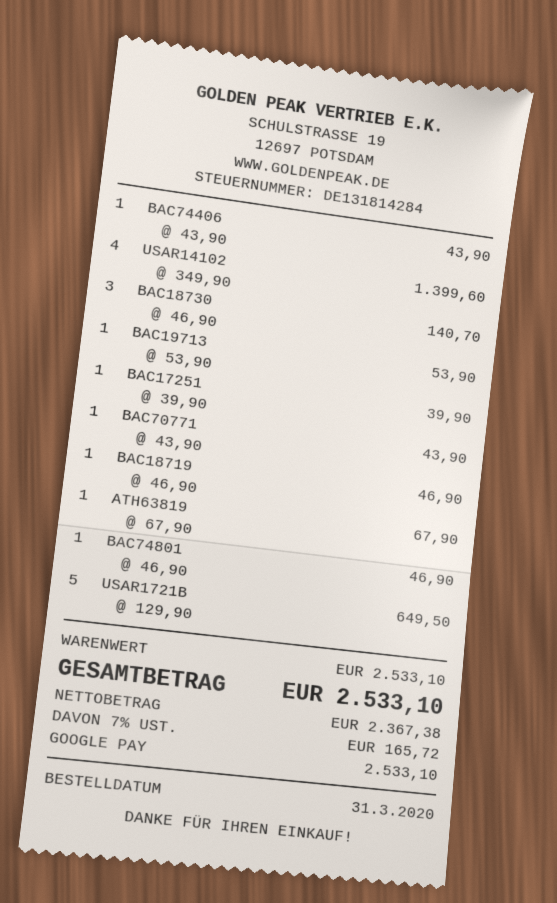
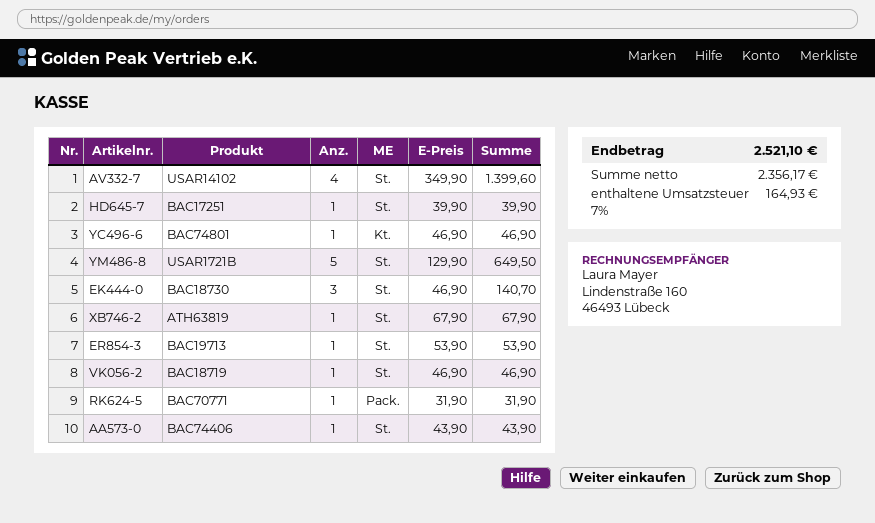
BAC70771: 1 x 43.90 = 43.90 -> 1 x 31.90 = 31.90
net: 2367.38 -> 2356.17
tax: 7% = 165.72 -> 7% = 164.93
total: 2533.10 -> 2521.10

